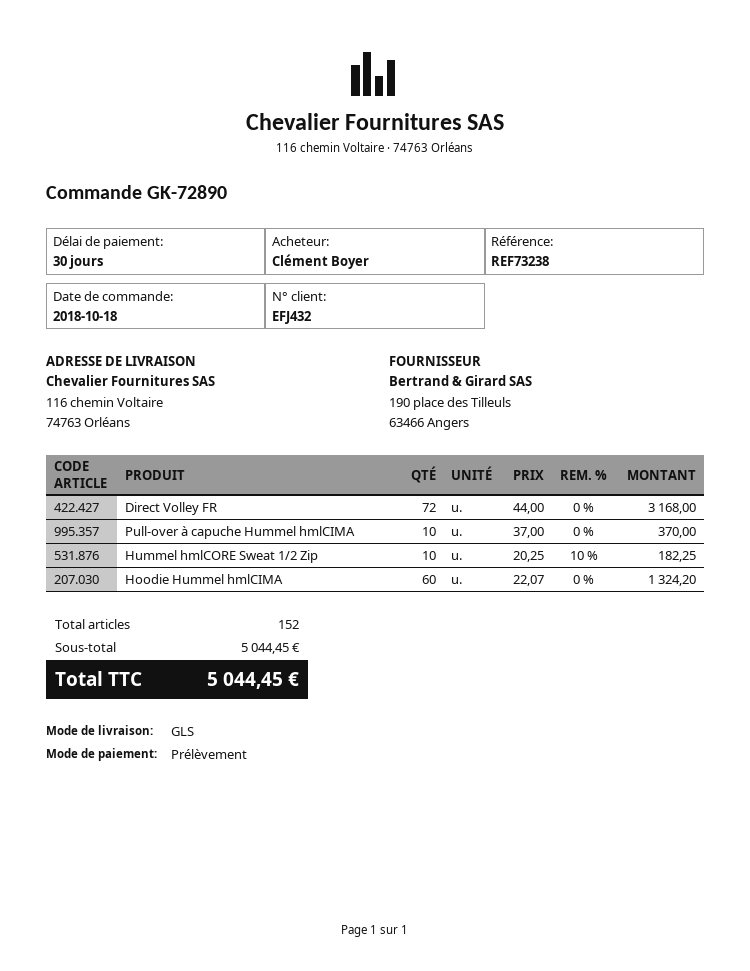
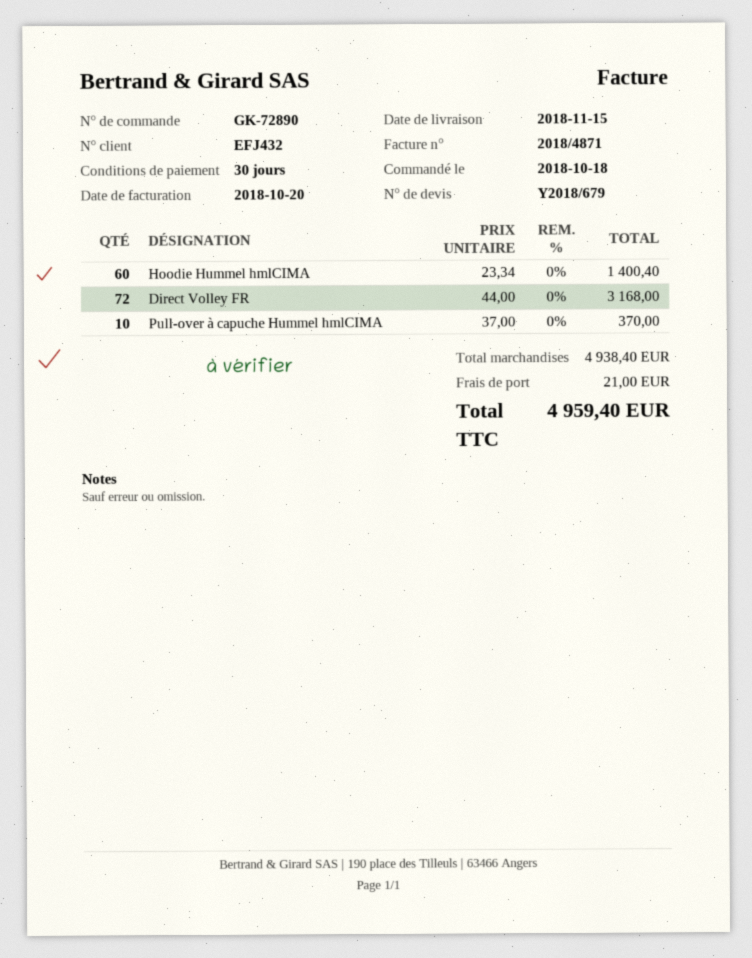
Hummel hmlCORE Sweat 1/2 Zip: 10 x 20.25 - 10% = 182.25 -> none
Hoodie Hummel hmlCIMA: 60 x 22.07 = 1324.20 -> 60 x 23.34 = 1400.40
subtotal: 5044.45 -> 4938.40
shipping: none -> 21.00
total: 5044.45 -> 4959.40

